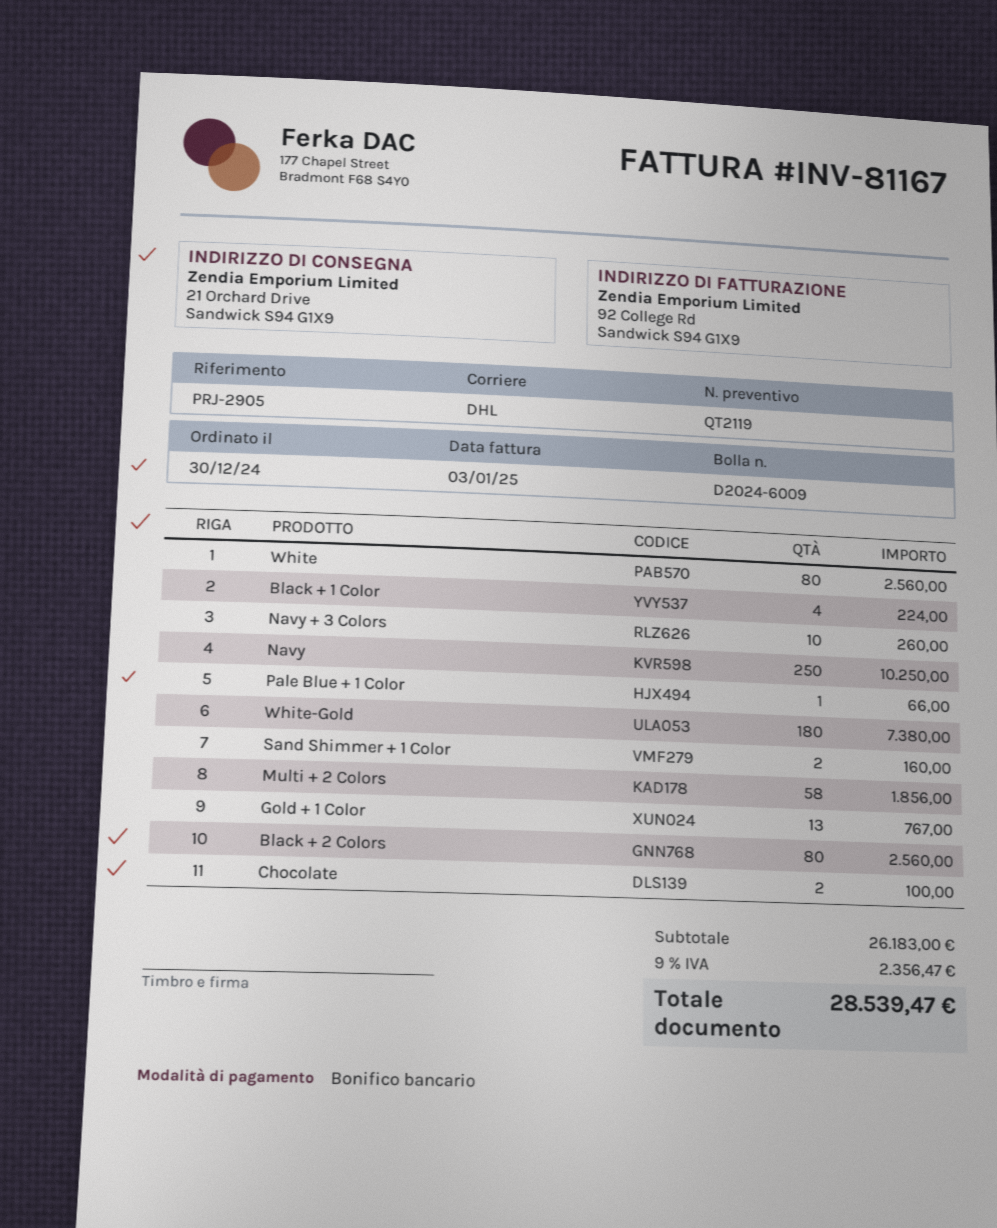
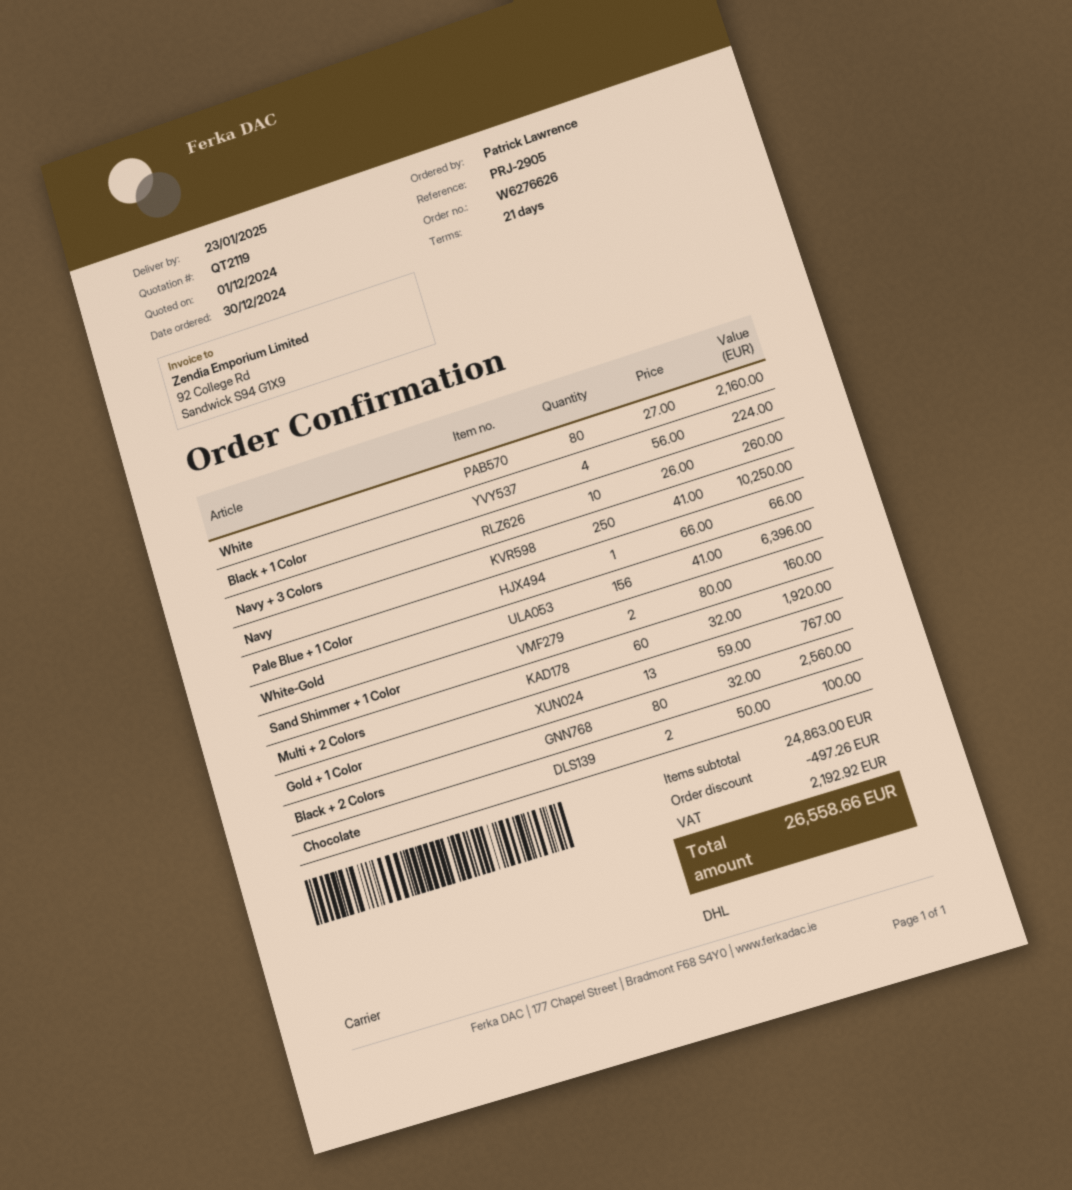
White: 80 for 2560.00 -> 80 for 2160.00
White-Gold: 180 for 7380.00 -> 156 for 6396.00
Multi + 2 Colors: 58 for 1856.00 -> 60 for 1920.00
subtotal: 26183.00 -> 24863.00
discount: none -> 497.26
tax: 2356.47 -> 2192.92
total: 28539.47 -> 26558.66

